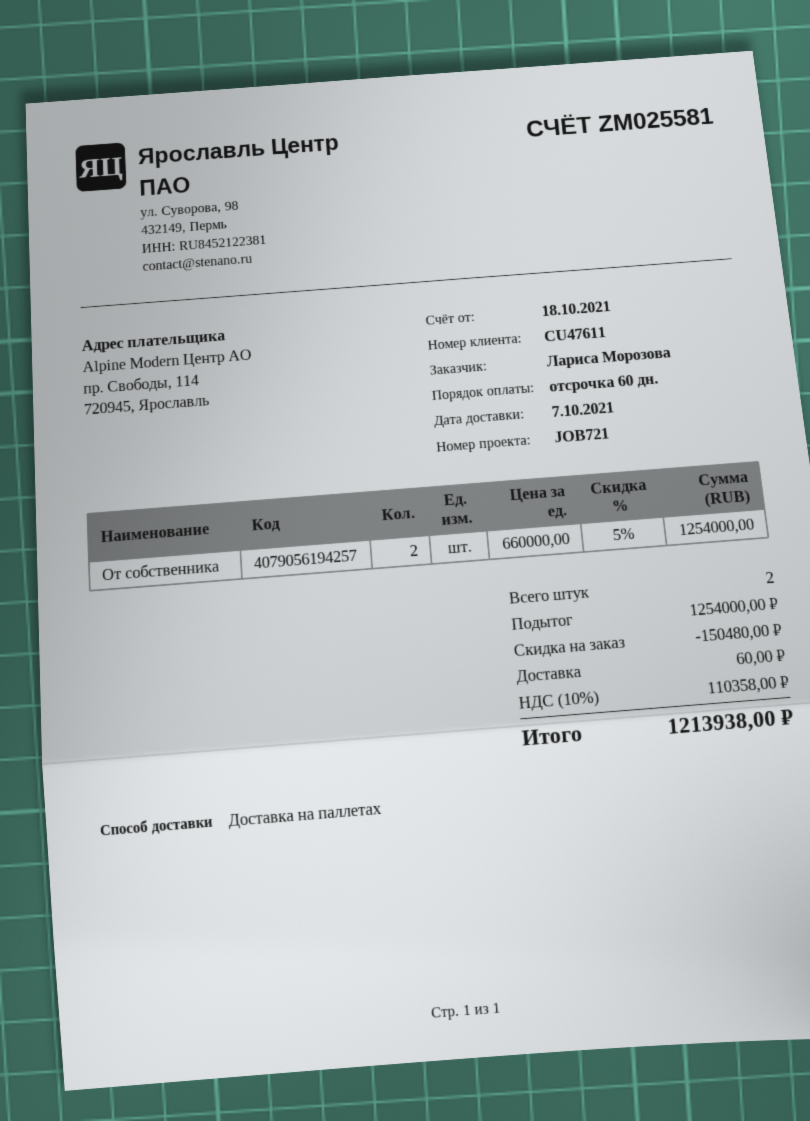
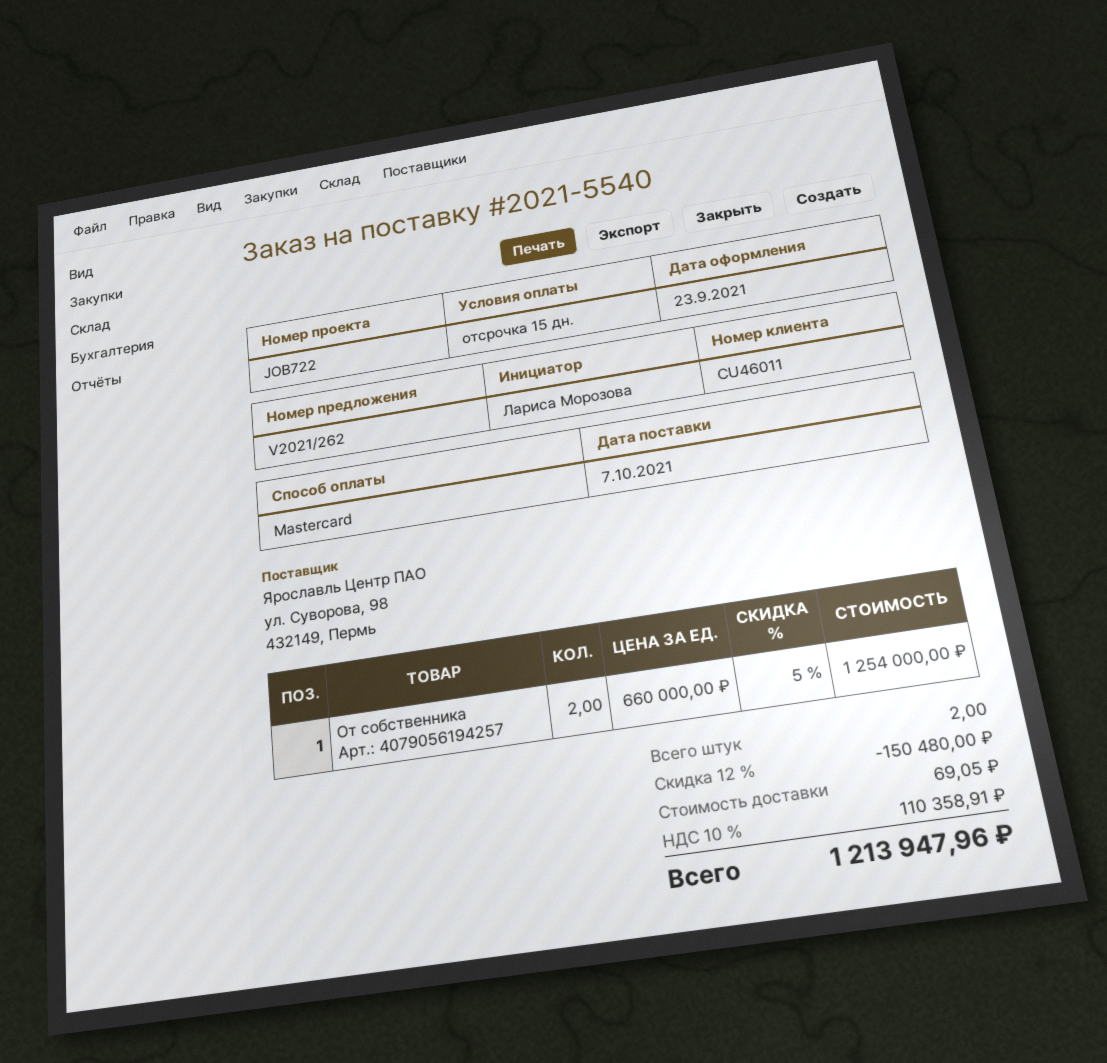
payment terms: 60 days -> 15 days
customer number: CU47611 -> CU46011
reference: JOB721 -> JOB722
shipping: 60.00 -> 69.05
tax: 10% = 110358.00 -> 10% = 110358.91
total: 1213938.00 -> 1213947.96

